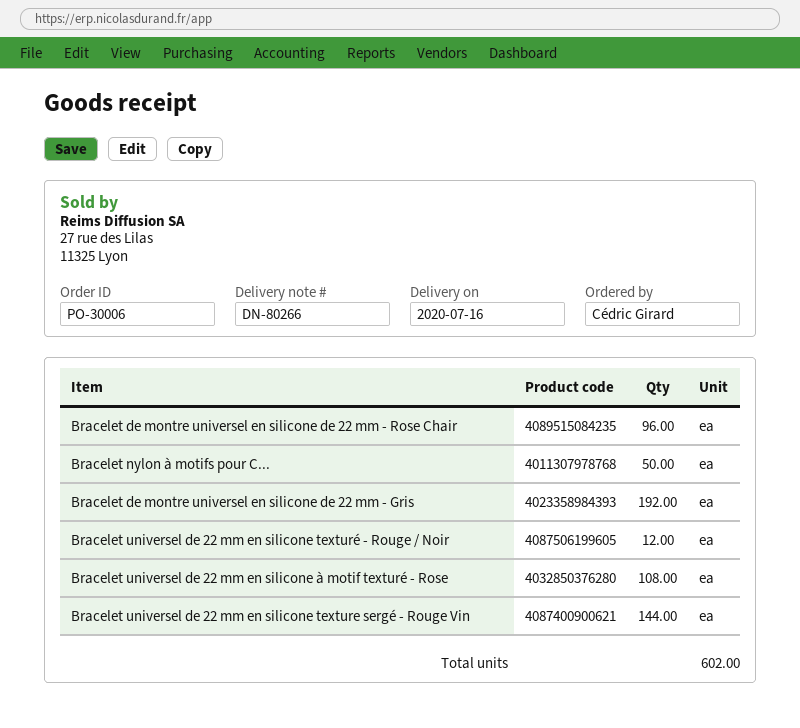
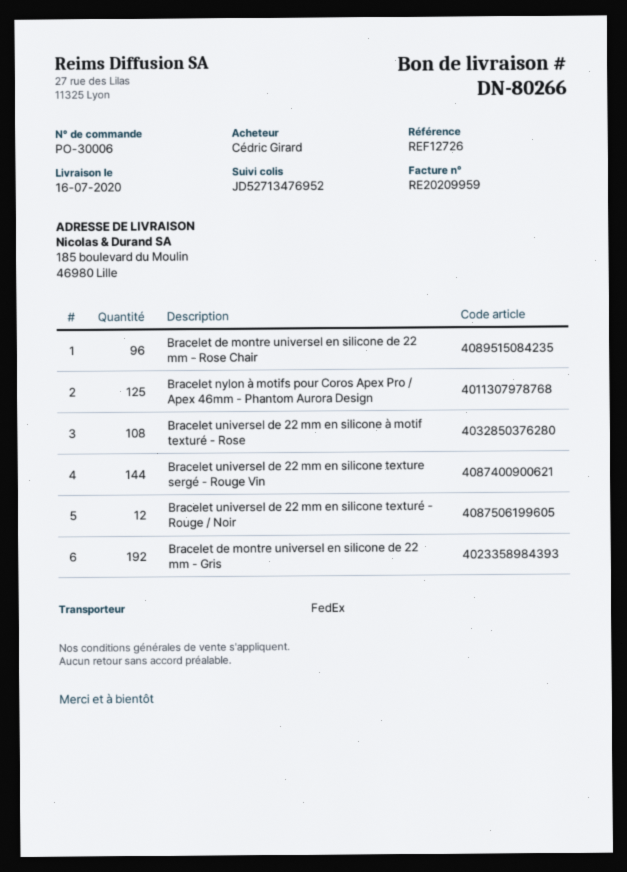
Bracelet nylon à motifs pour C...: 50 -> 125

